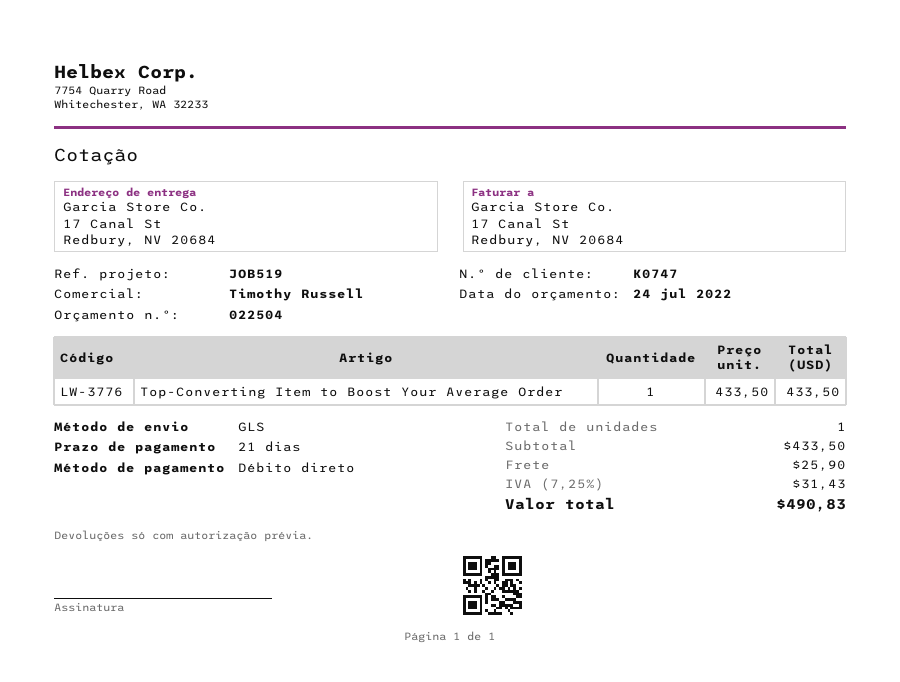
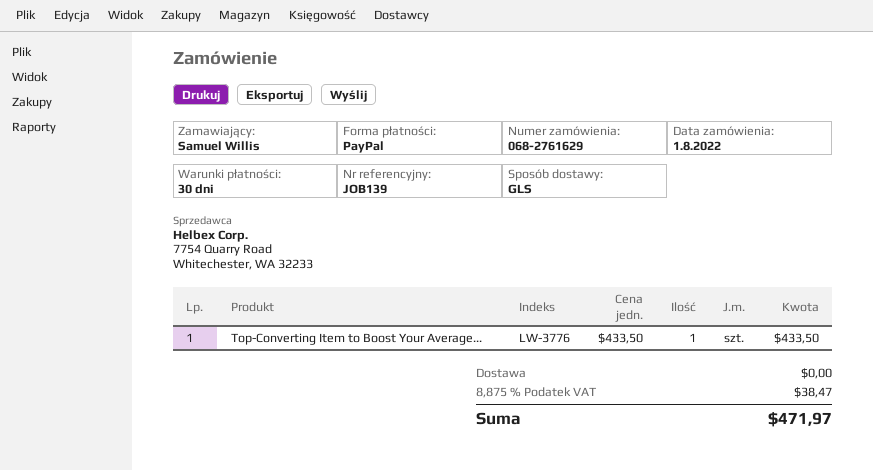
payment terms: 21 days -> 30 days
reference: JOB519 -> JOB139
payment method: direct debit -> PayPal
shipping: 25.90 -> 0.00
tax: 7.25% = 31.43 -> 8.875% = 38.47
total: 490.83 -> 471.97

